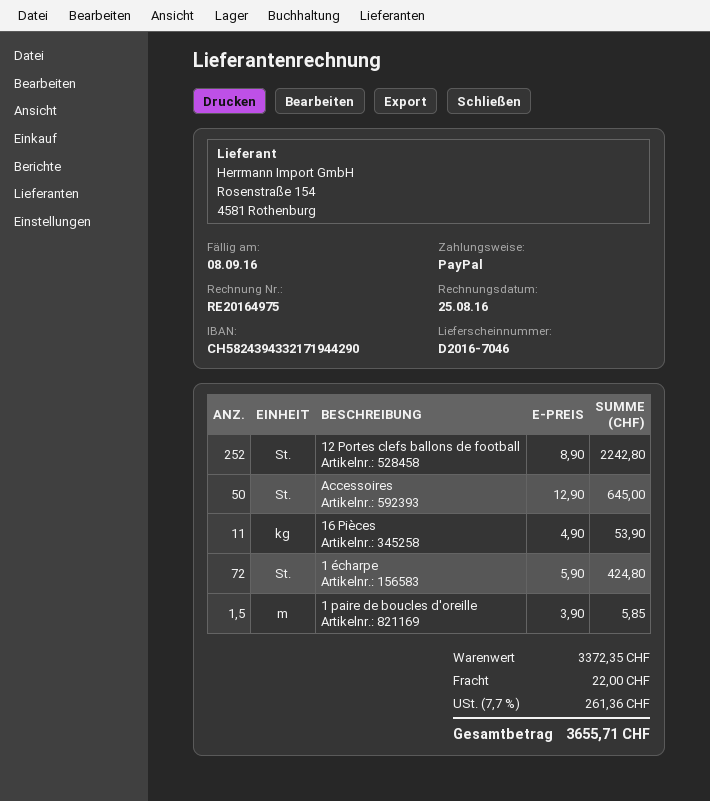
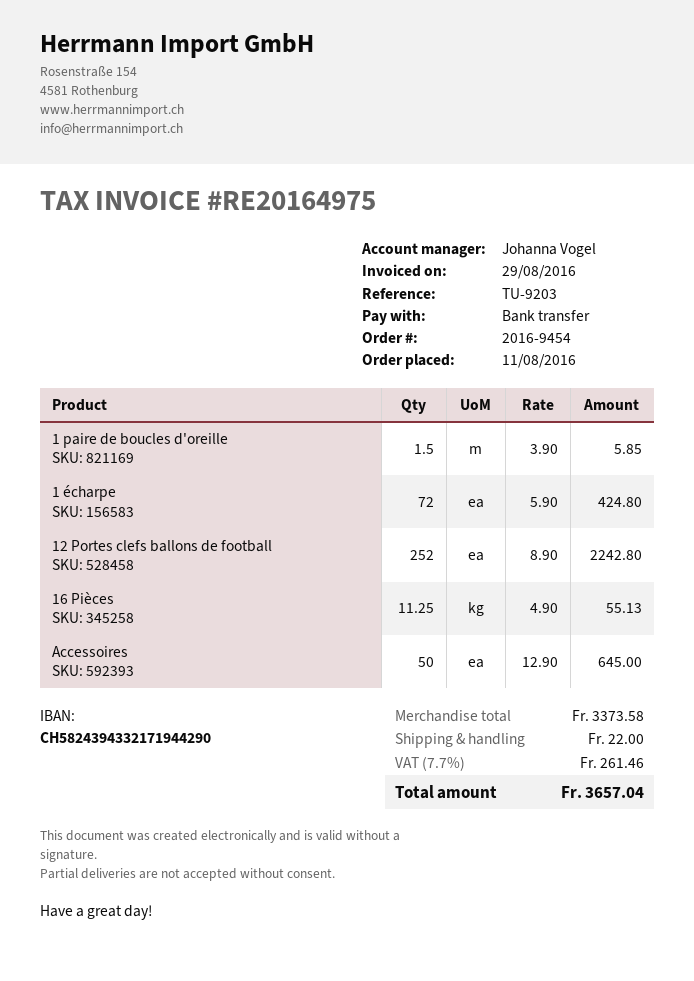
invoice date: 2016-08-25 -> 2016-08-29
payment method: PayPal -> bank transfer
16 Pièces: 11 x 4.90 = 53.90 -> 11.25 x 4.90 = 55.13
subtotal: 3372.35 -> 3373.58
tax: 7.7% = 261.36 -> 7.7% = 261.46
total: 3655.71 -> 3657.04

